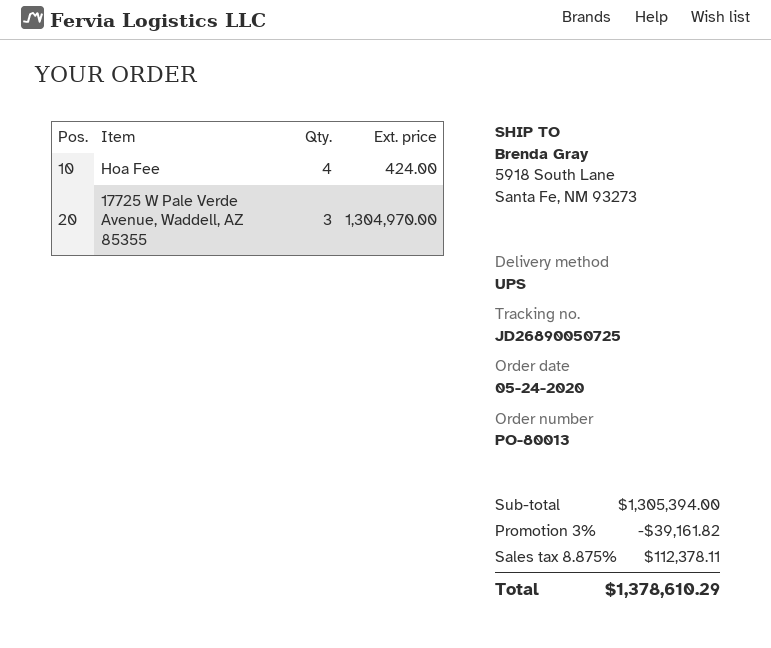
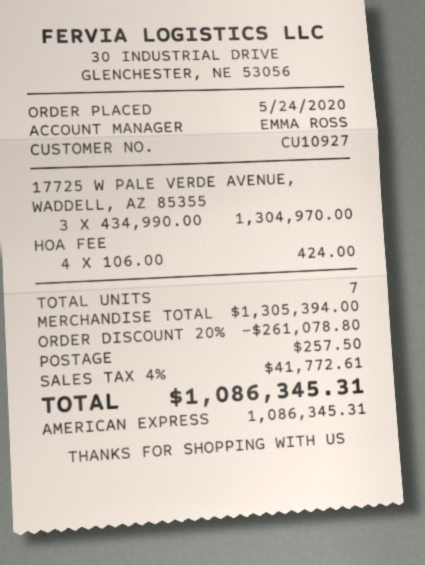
discount: 3% = 39161.82 -> 20% = 261078.80
shipping: none -> 257.50
tax: 8.875% = 112378.11 -> 4% = 41772.61
total: 1378610.29 -> 1086345.31

